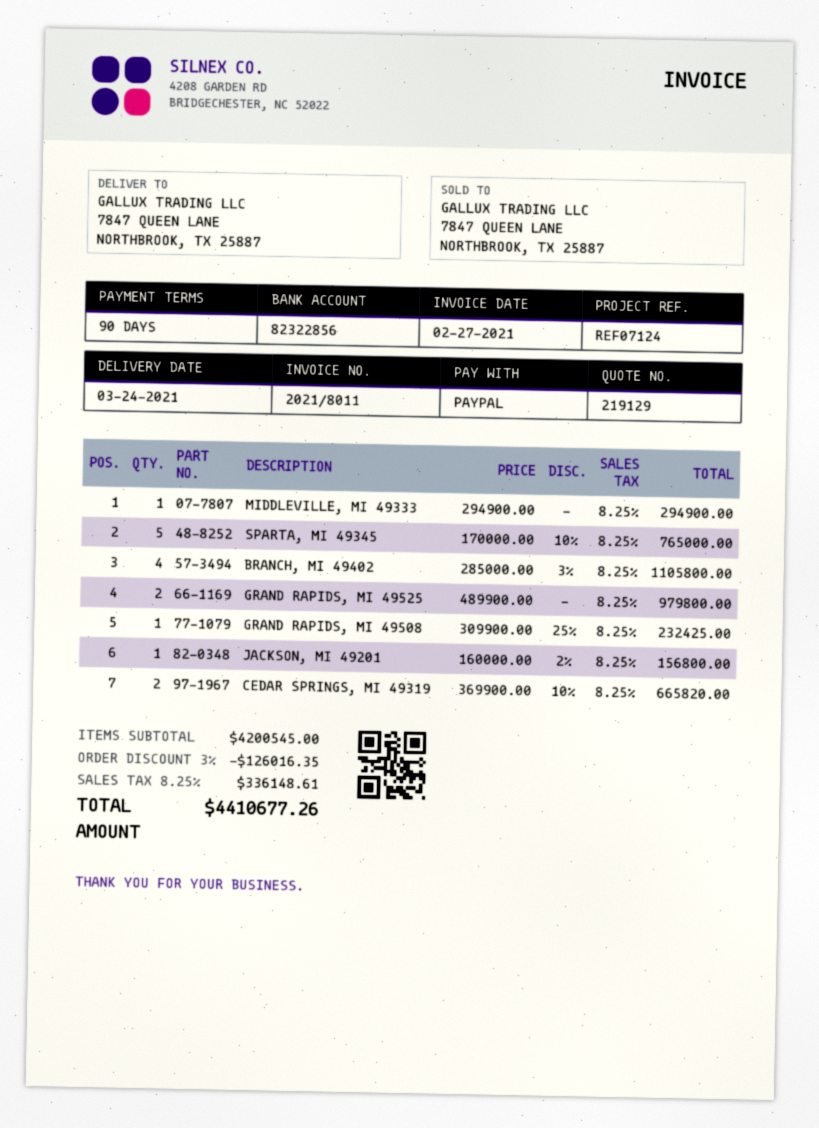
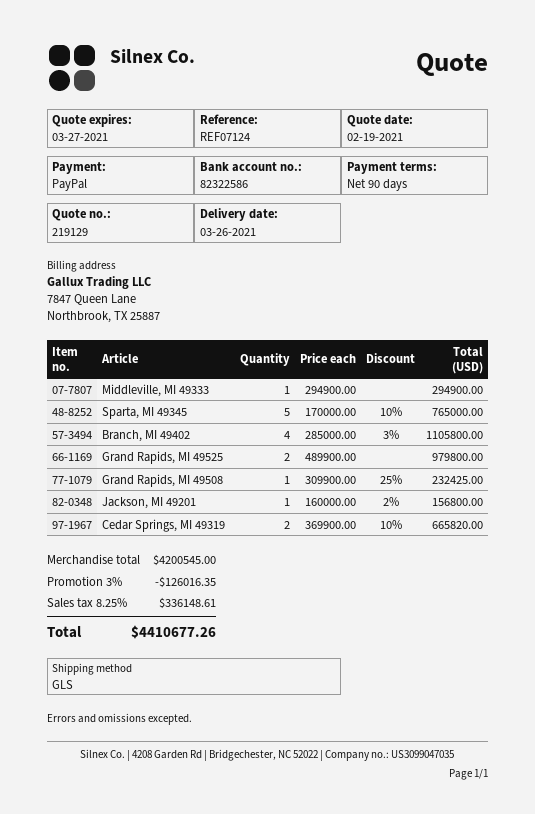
delivery date: 2021-03-24 -> 2021-03-26
bank account: 82322856 -> 82322586

